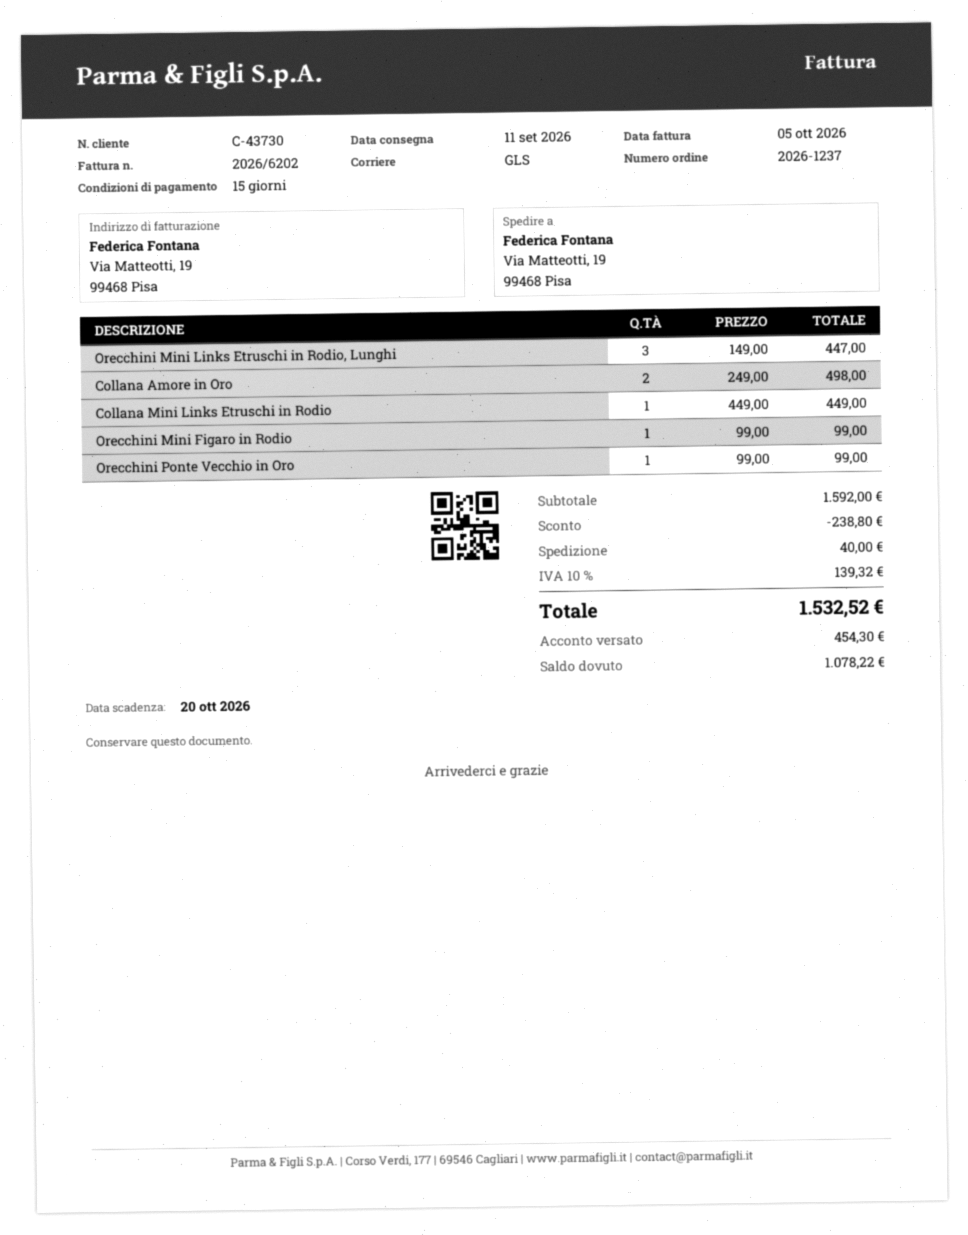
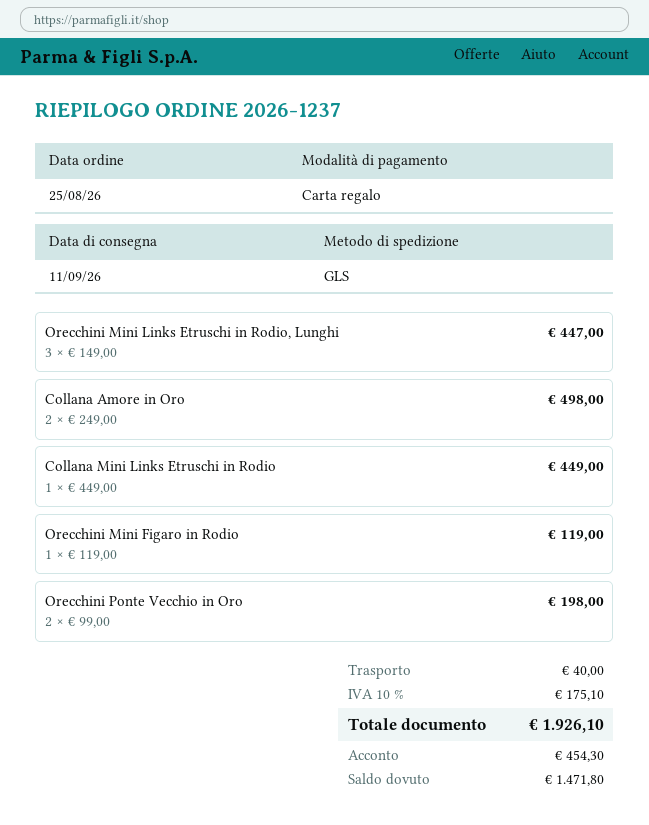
Orecchini Mini Figaro in Rodio: 1 x 99.00 = 99.00 -> 1 x 119.00 = 119.00
Orecchini Ponte Vecchio in Oro: 1 x 99.00 = 99.00 -> 2 x 99.00 = 198.00
discount: 238.80 -> none
tax: 10% = 139.32 -> 10% = 175.10
total: 1532.52 -> 1926.10
balance: 1078.22 -> 1471.80

